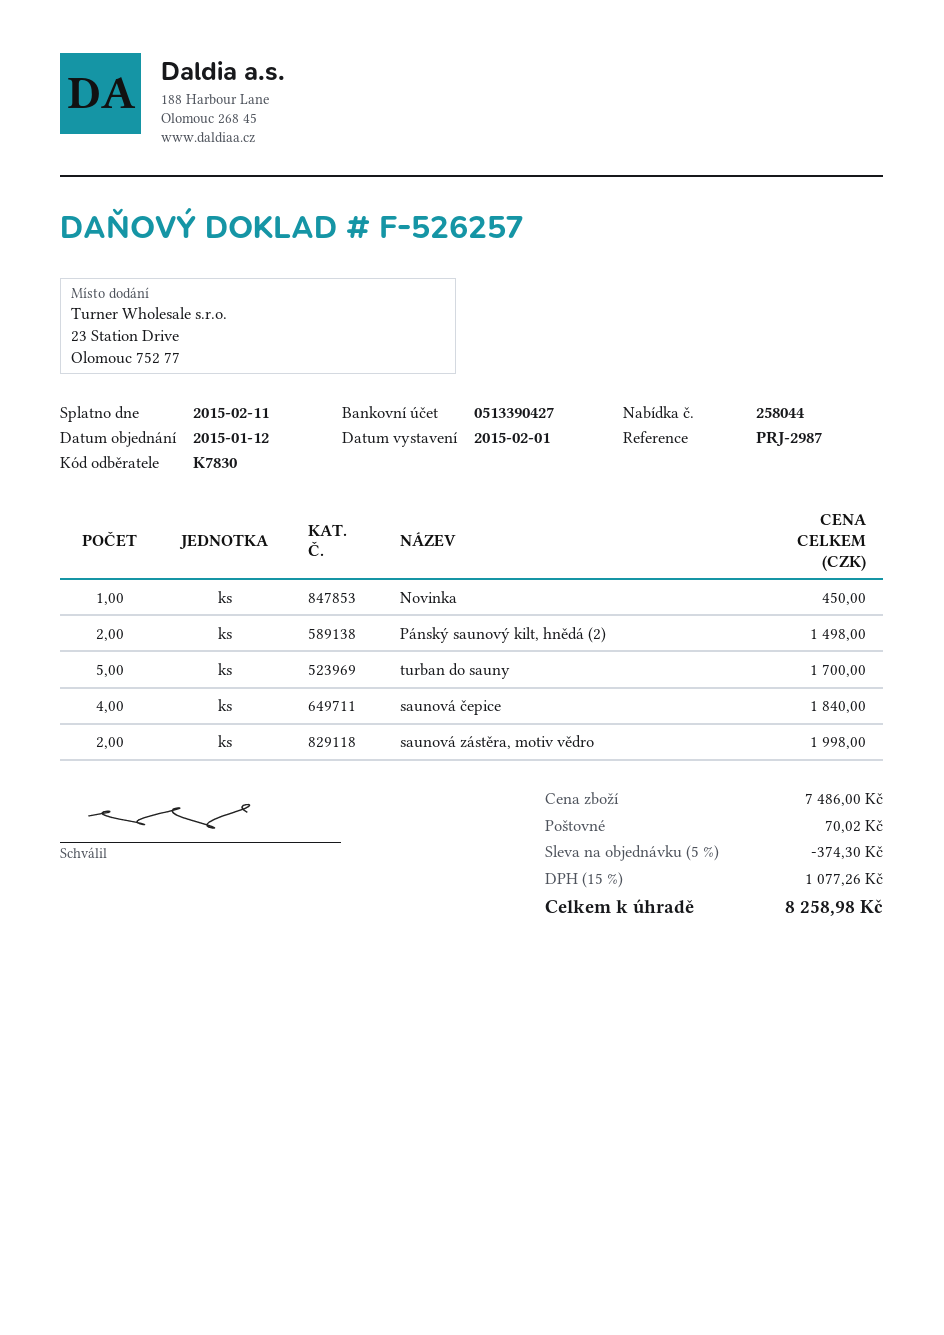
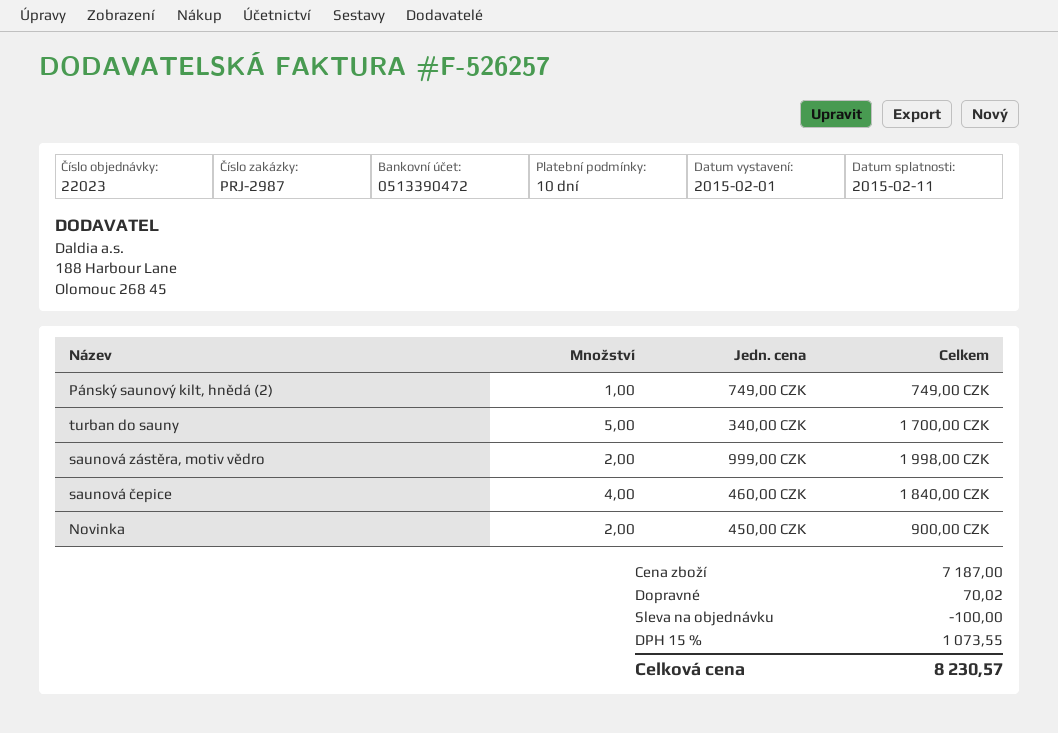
bank account: 0513390427 -> 0513390472
Novinka: 1 for 450.00 -> 2 for 900.00
Pánský saunový kilt, hnědá (2): 2 for 1498.00 -> 1 for 749.00
subtotal: 7486.00 -> 7187.00
discount: 374.30 -> 100.00
tax: 15% = 1077.26 -> 15% = 1073.55
total: 8258.98 -> 8230.57

